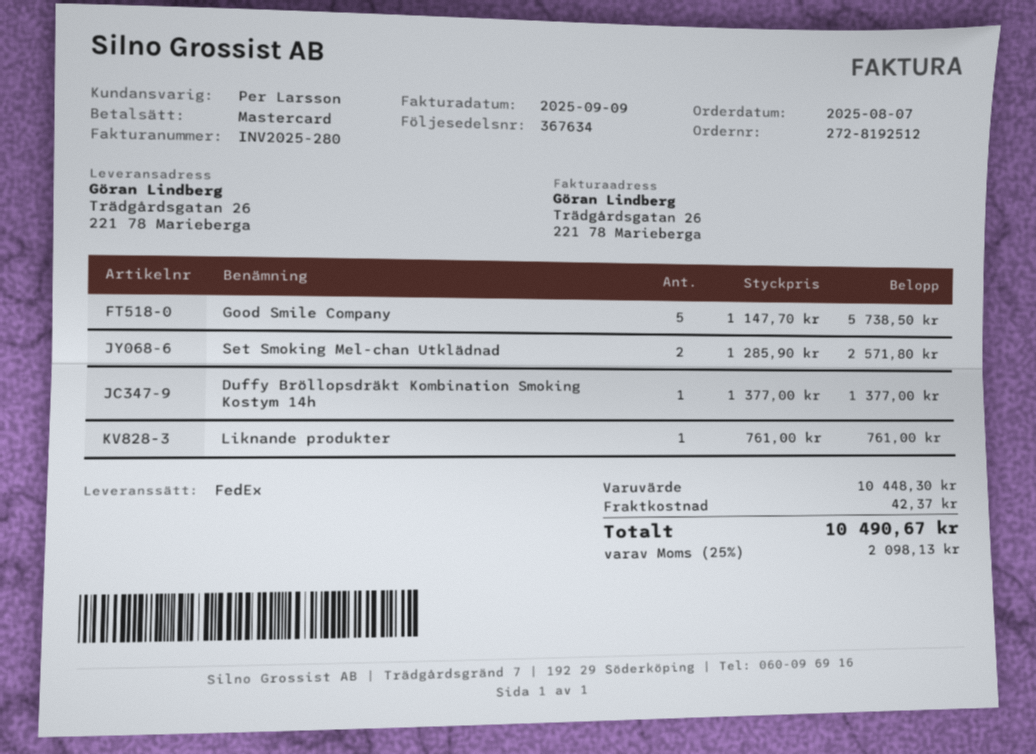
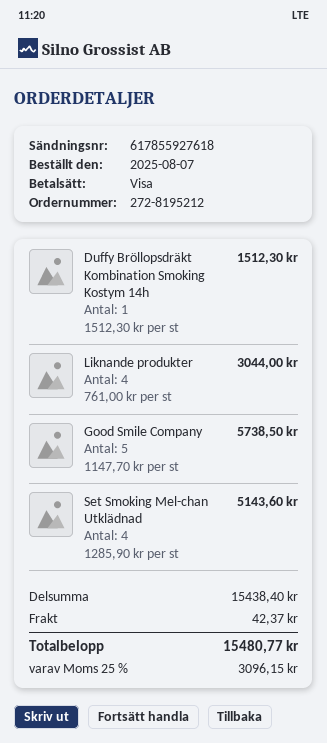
order number: 272-8192512 -> 272-8195212
payment method: Mastercard -> Visa
Set Smoking Mel-chan Utklädnad: 2 x 1285.90 = 2571.80 -> 4 x 1285.90 = 5143.60
Duffy Bröllopsdräkt Kombination Smoking Kostym 14h: 1 x 1377.00 = 1377.00 -> 1 x 1512.30 = 1512.30
Liknande produkter: 1 x 761.00 = 761.00 -> 4 x 761.00 = 3044.00
subtotal: 10448.30 -> 15438.40
tax: 25% = 2098.13 -> 25% = 3096.15
total: 10490.67 -> 15480.77

